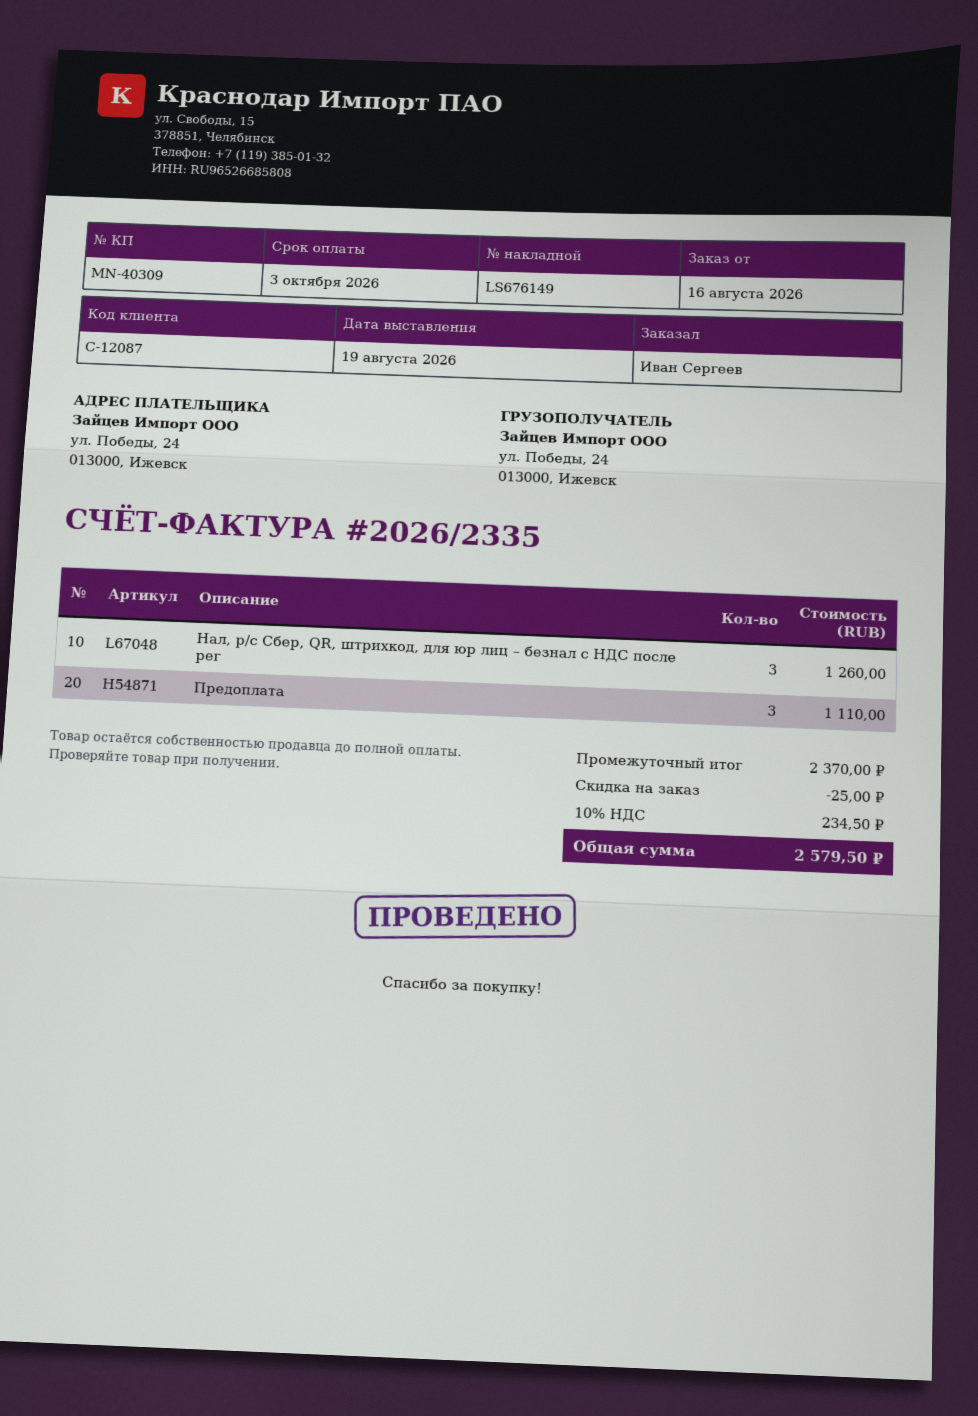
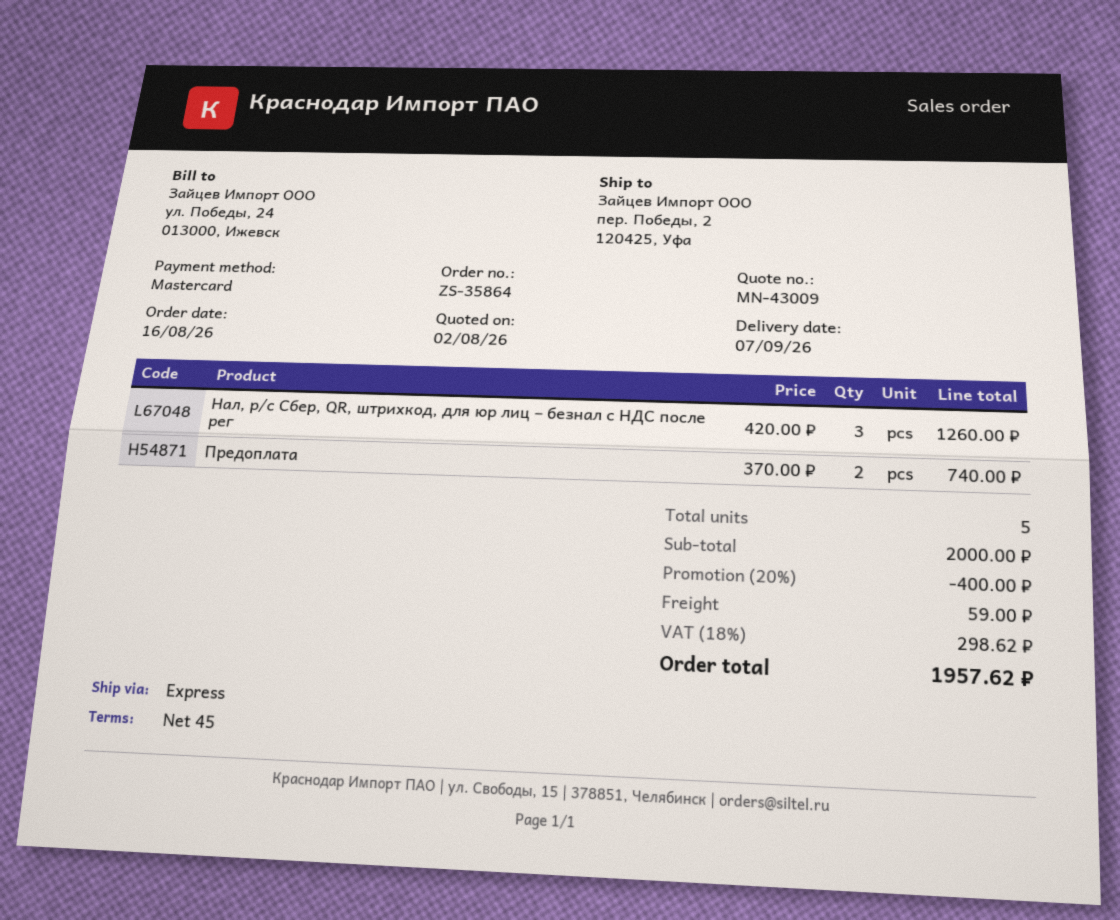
quote number: MN-40309 -> MN-43009
ship to: ул. Победы, 24, 013000, Ижевск -> пер. Победы, 2, 120425, Уфа
Предоплата: 3 for 1110.00 -> 2 for 740.00
subtotal: 2370.00 -> 2000.00
discount: 25.00 -> 400.00
shipping: none -> 59.00
tax: 10% = 234.50 -> 18% = 298.62
total: 2579.50 -> 1957.62

